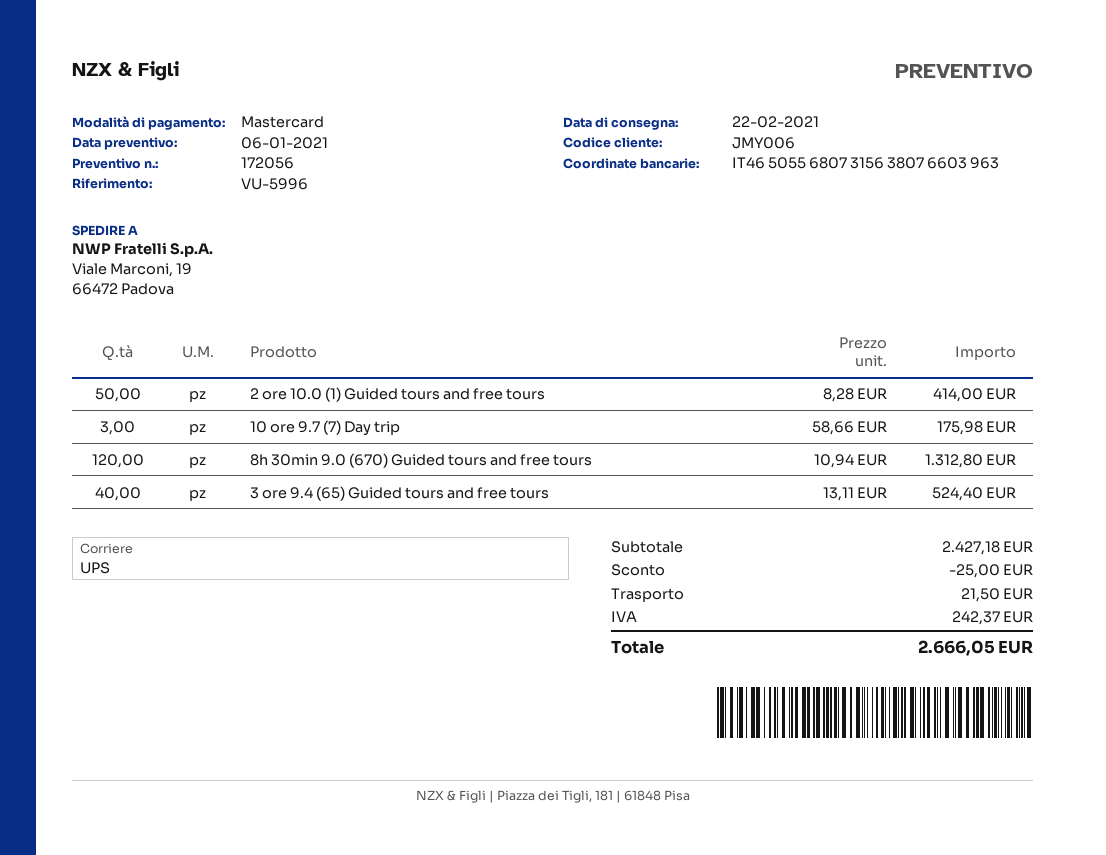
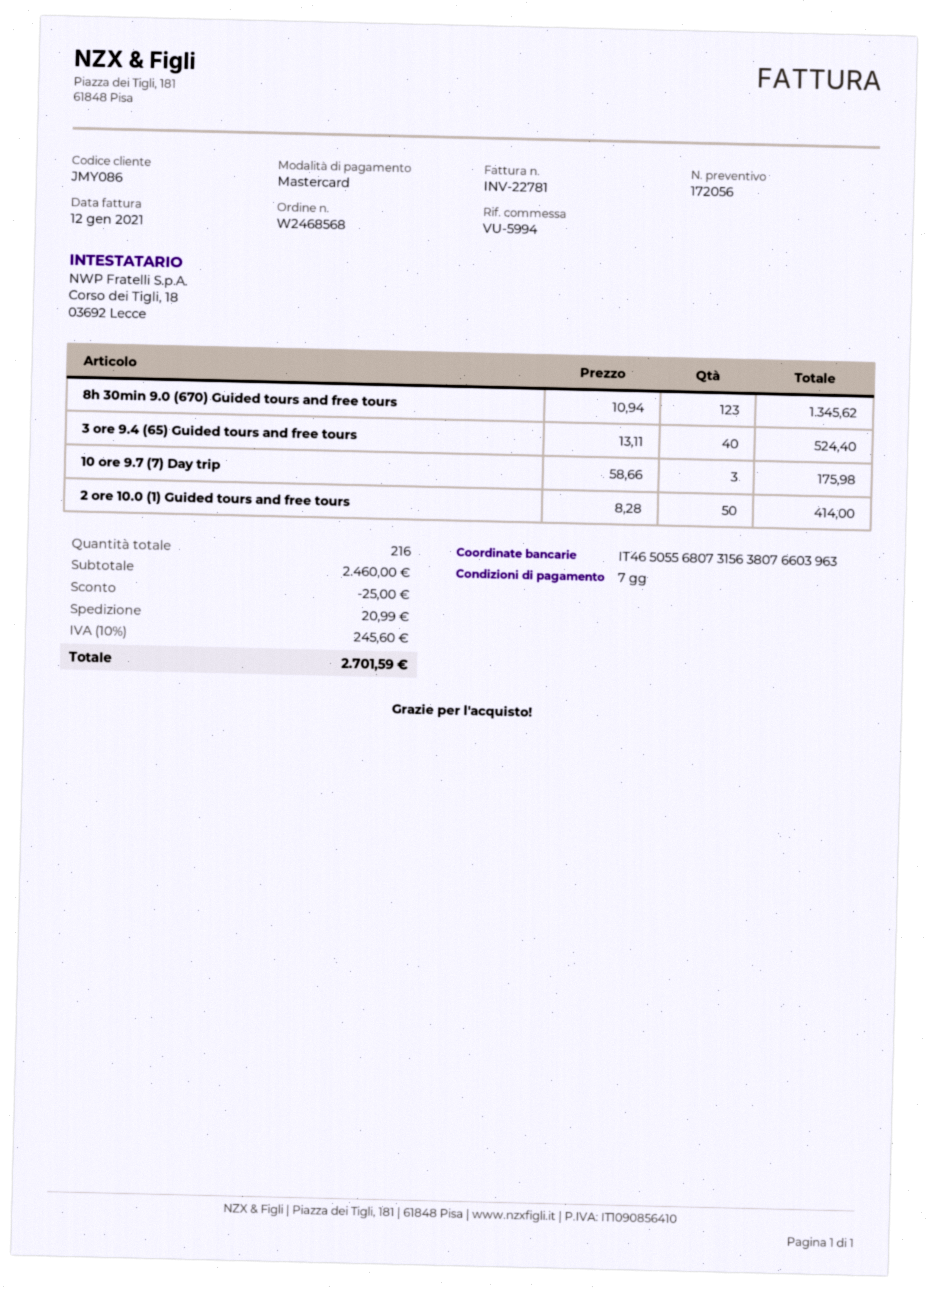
customer number: JMY006 -> JMY086
reference: VU-5996 -> VU-5994
8h 30min 9.0 (670) Guided tours and free tours: 120 x 10.94 = 1312.80 -> 123 x 10.94 = 1345.62
subtotal: 2427.18 -> 2460.00
shipping: 21.50 -> 20.99
tax: 242.37 -> 245.60
total: 2666.05 -> 2701.59

